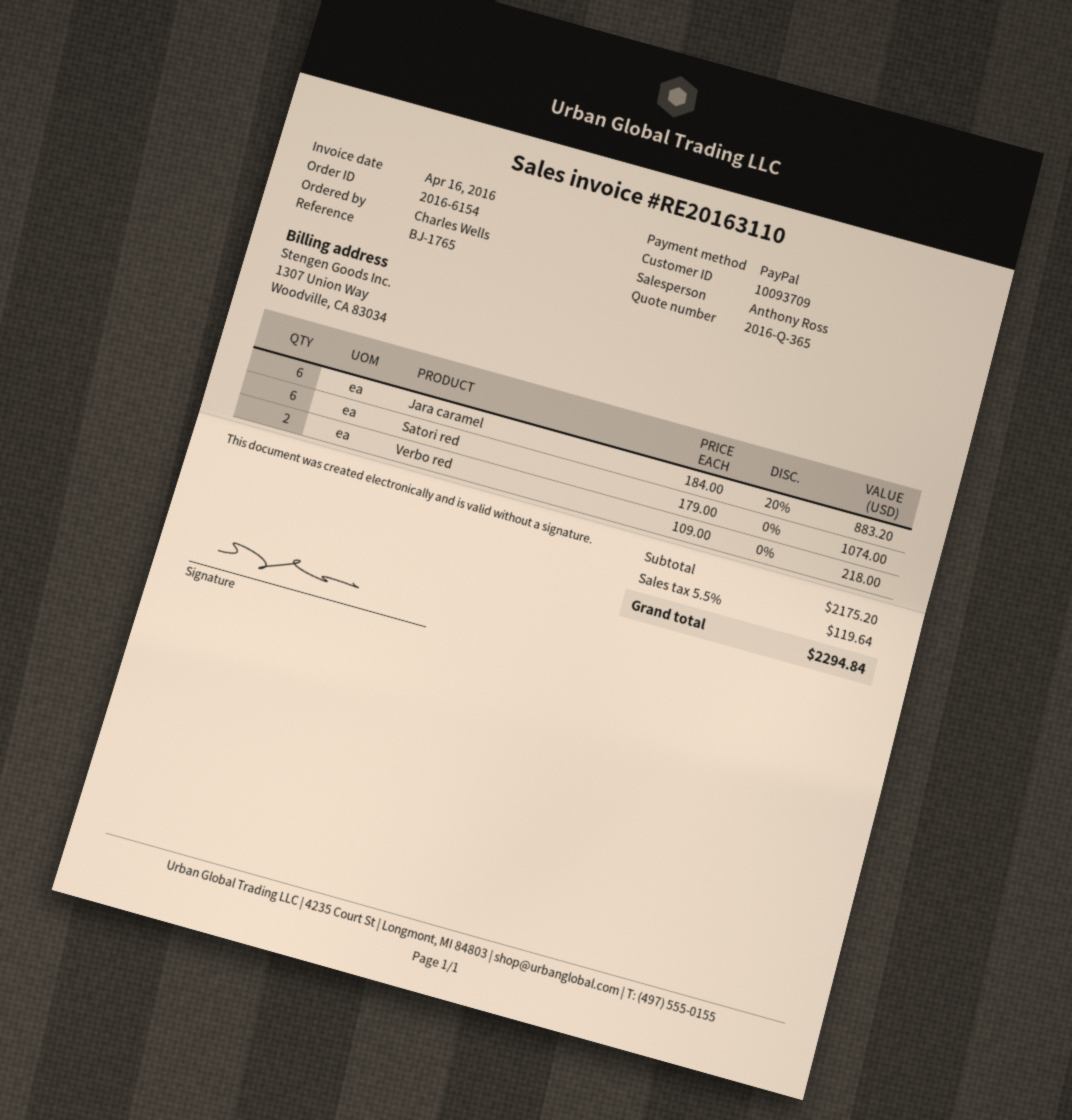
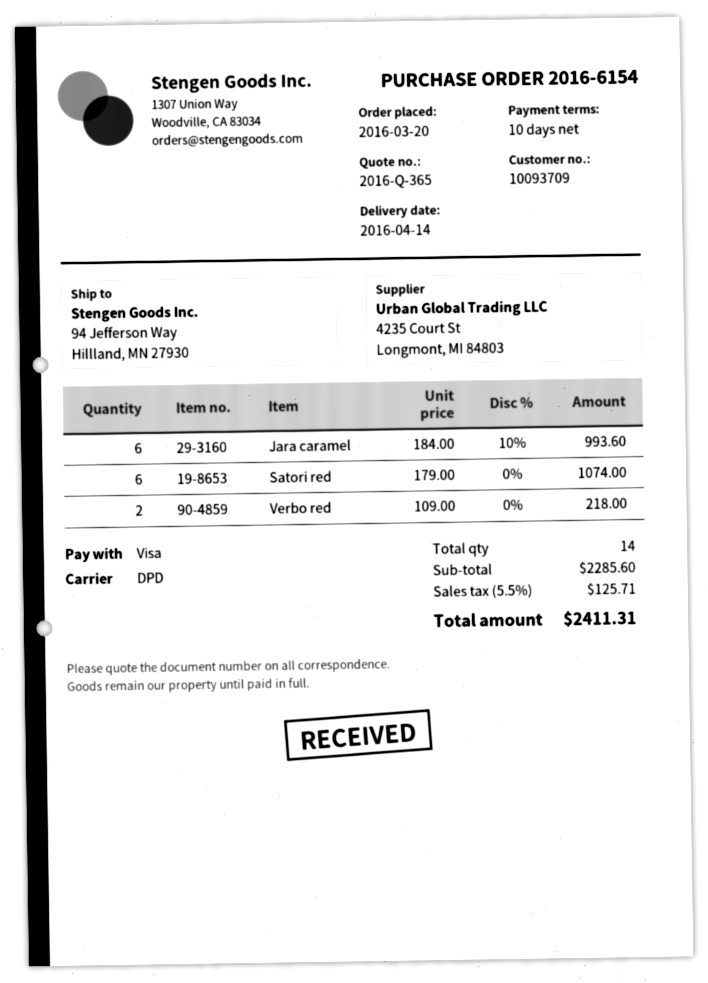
payment method: PayPal -> Visa
Jara caramel: 6 x 184.00 - 20% = 883.20 -> 6 x 184.00 - 10% = 993.60
subtotal: 2175.20 -> 2285.60
tax: 5.5% = 119.64 -> 5.5% = 125.71
total: 2294.84 -> 2411.31

